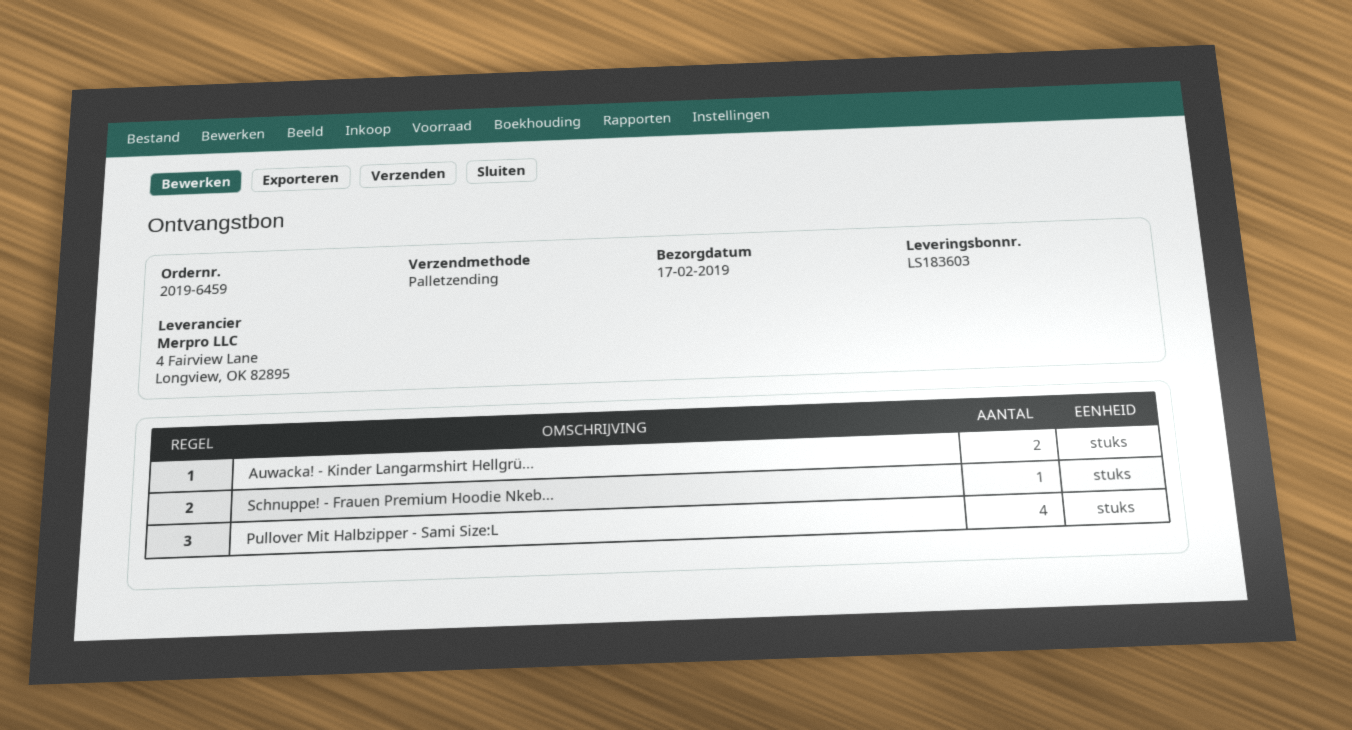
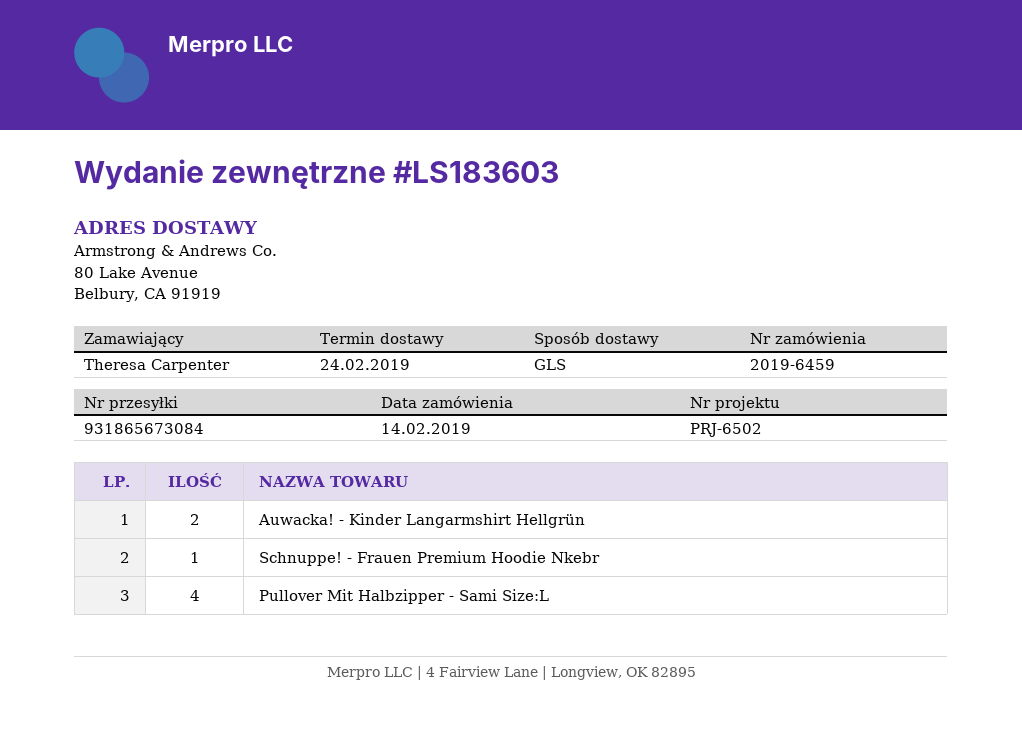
delivery date: 2019-02-17 -> 2019-02-24
shipping method: pallet freight -> GLS

